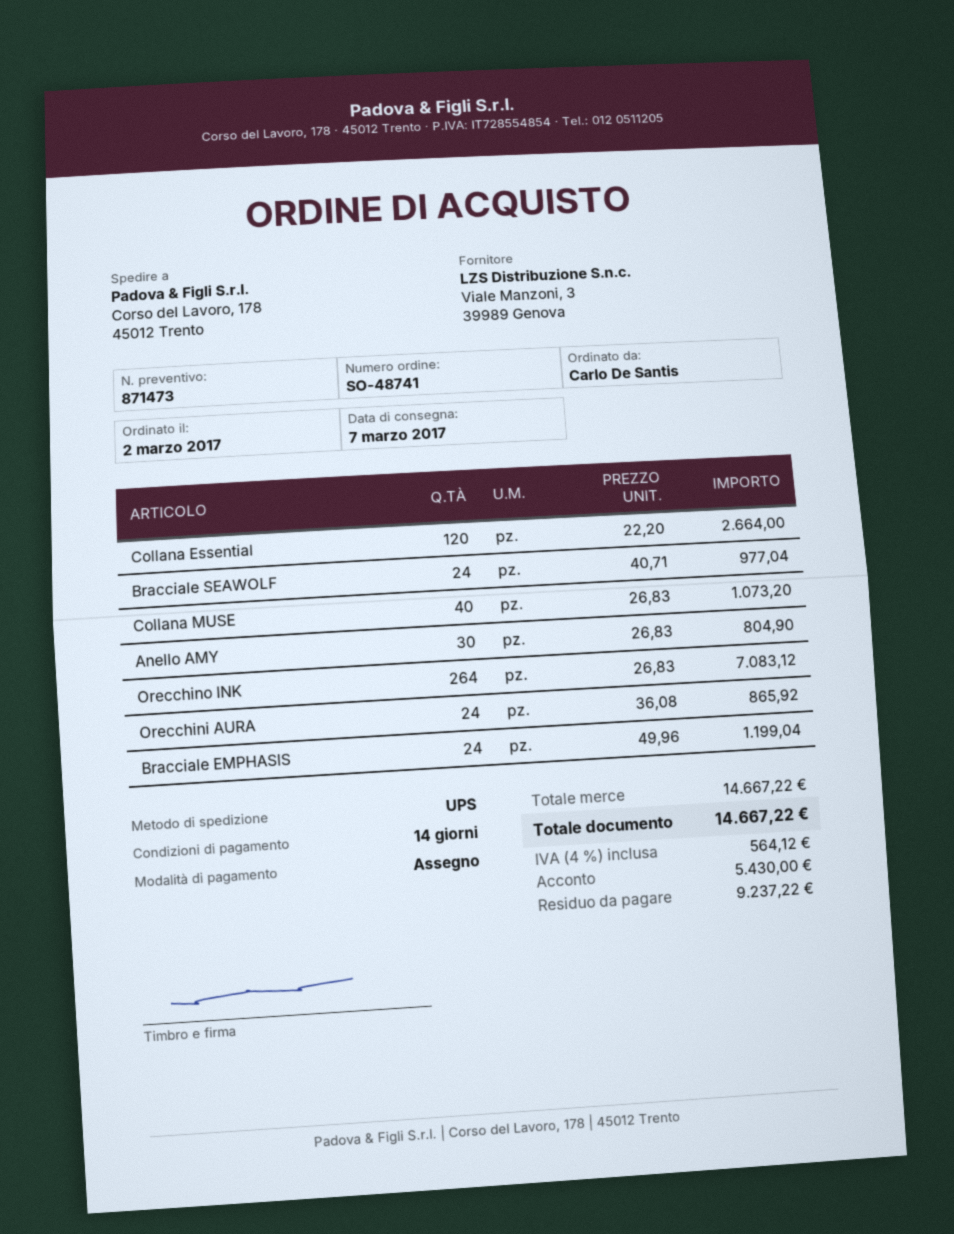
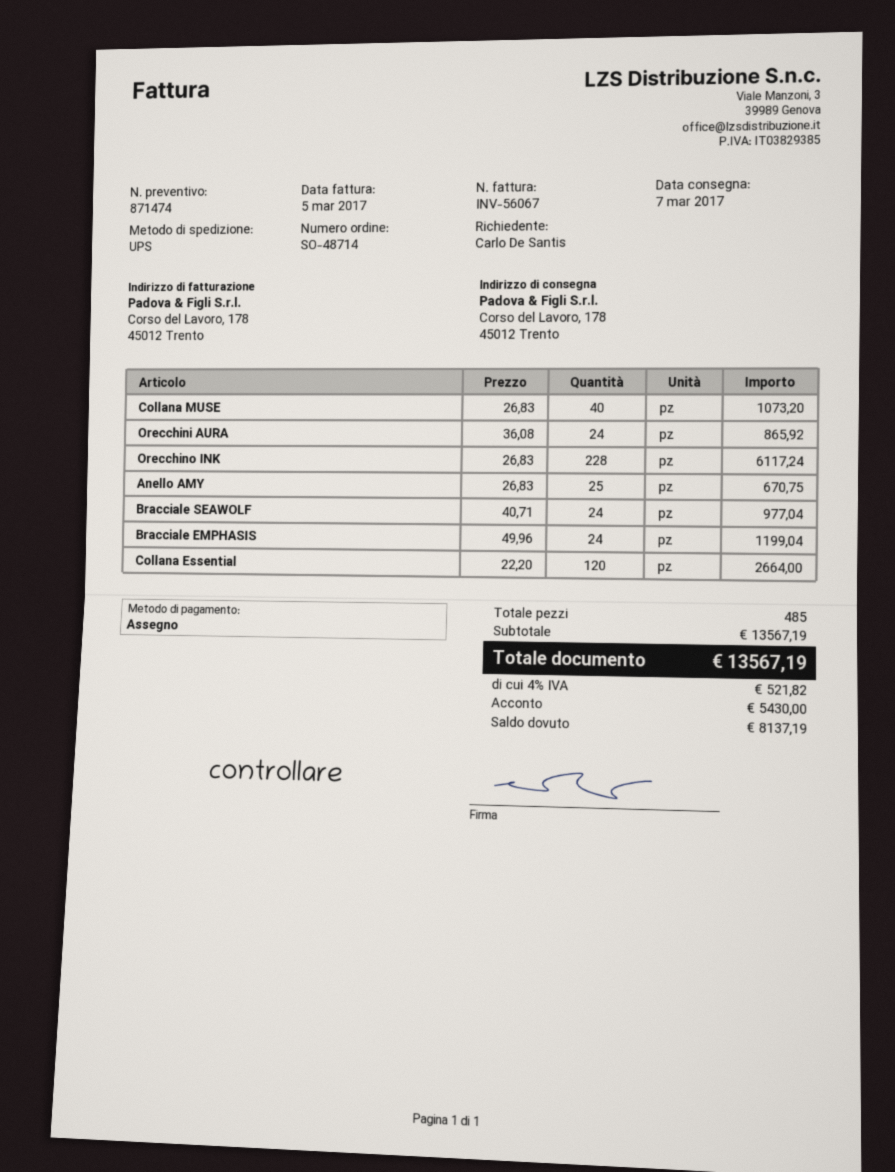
quote number: 871473 -> 871474
order number: SO-48741 -> SO-48714
Anello AMY: 30 x 26.83 = 804.90 -> 25 x 26.83 = 670.75
Orecchino INK: 264 x 26.83 = 7083.12 -> 228 x 26.83 = 6117.24
subtotal: 14667.22 -> 13567.19
tax: 4% = 564.12 -> 4% = 521.82
total: 14667.22 -> 13567.19
balance: 9237.22 -> 8137.19

